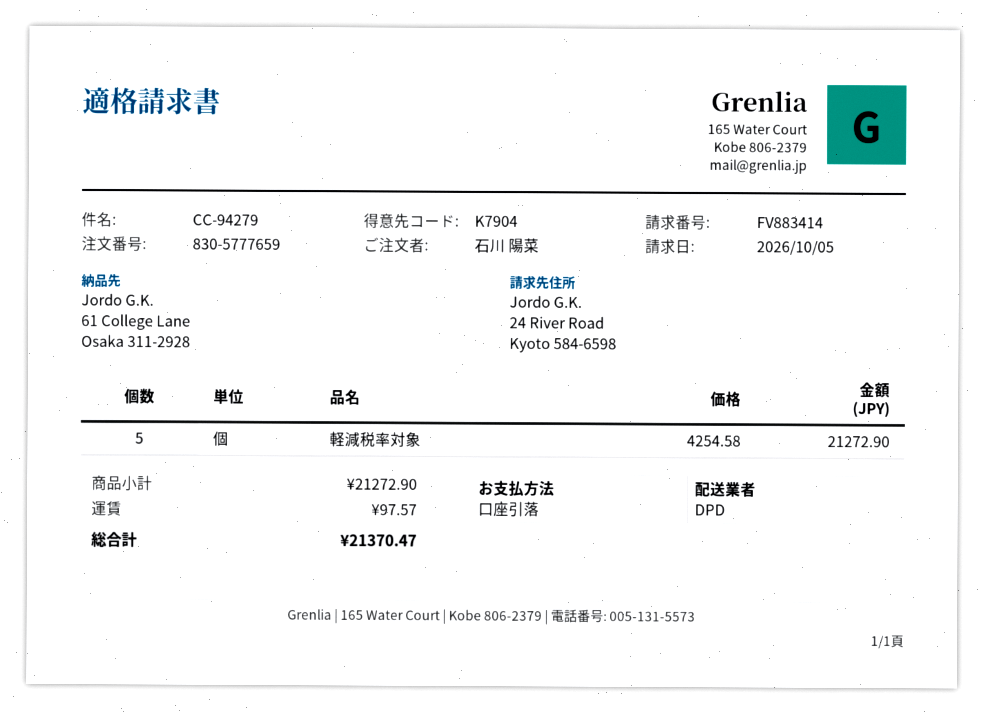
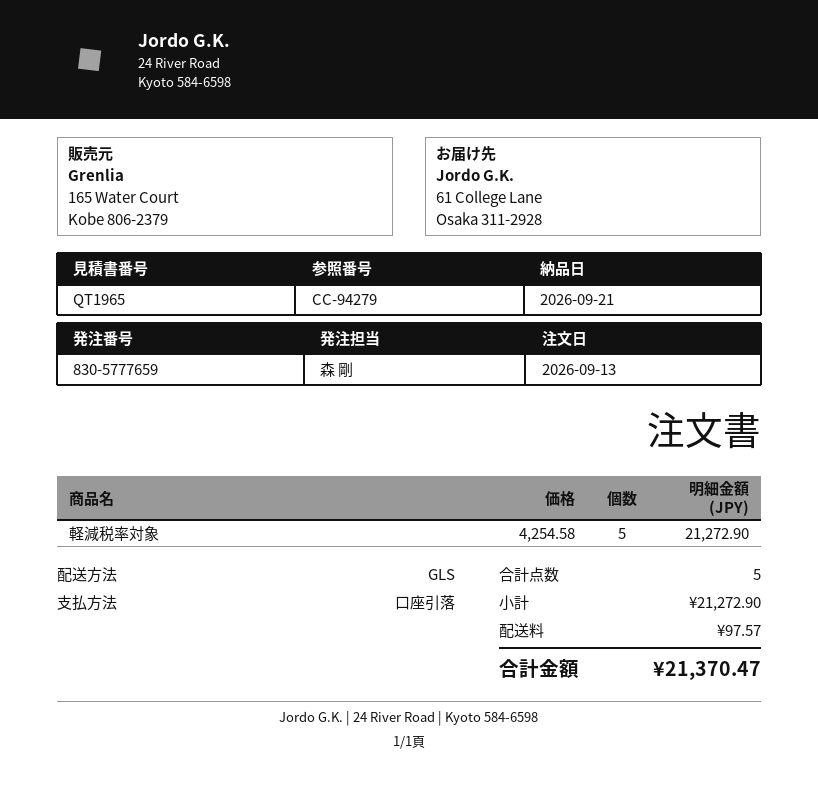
ordered by: 石川 陽菜 -> 森 剛
shipping method: DPD -> GLS

